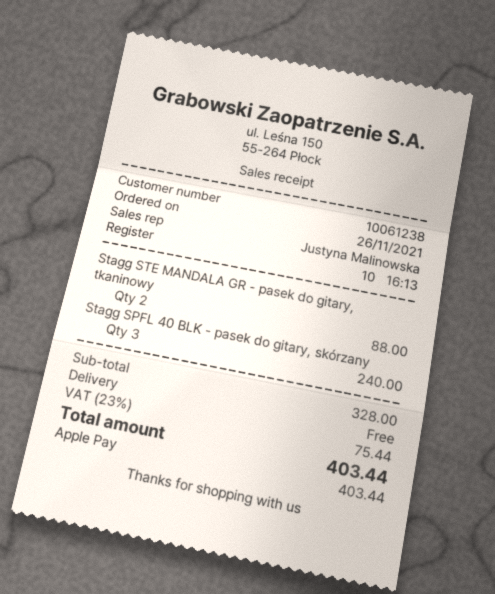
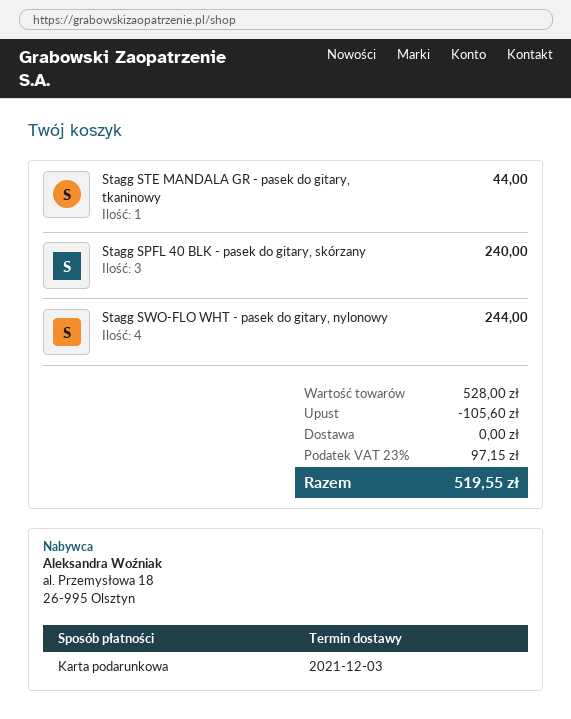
payment method: Apple Pay -> gift card
Stagg STE MANDALA GR - pasek do gitary, tkaninowy: 2 for 88.00 -> 1 for 44.00
Stagg SWO-FLO WHT - pasek do gitary, nylonowy: none -> 4 for 244.00
subtotal: 328.00 -> 528.00
discount: none -> 105.60
tax: 23% = 75.44 -> 23% = 97.15
total: 403.44 -> 519.55

